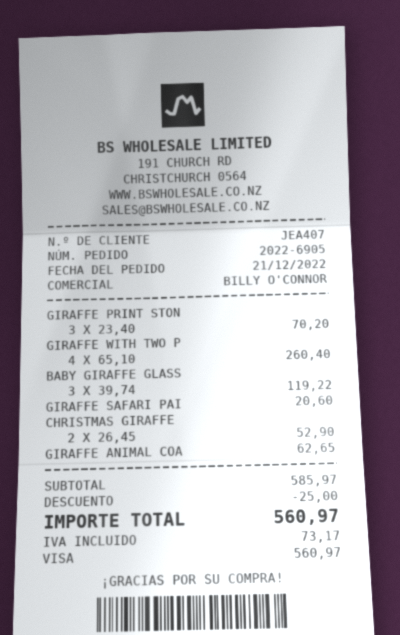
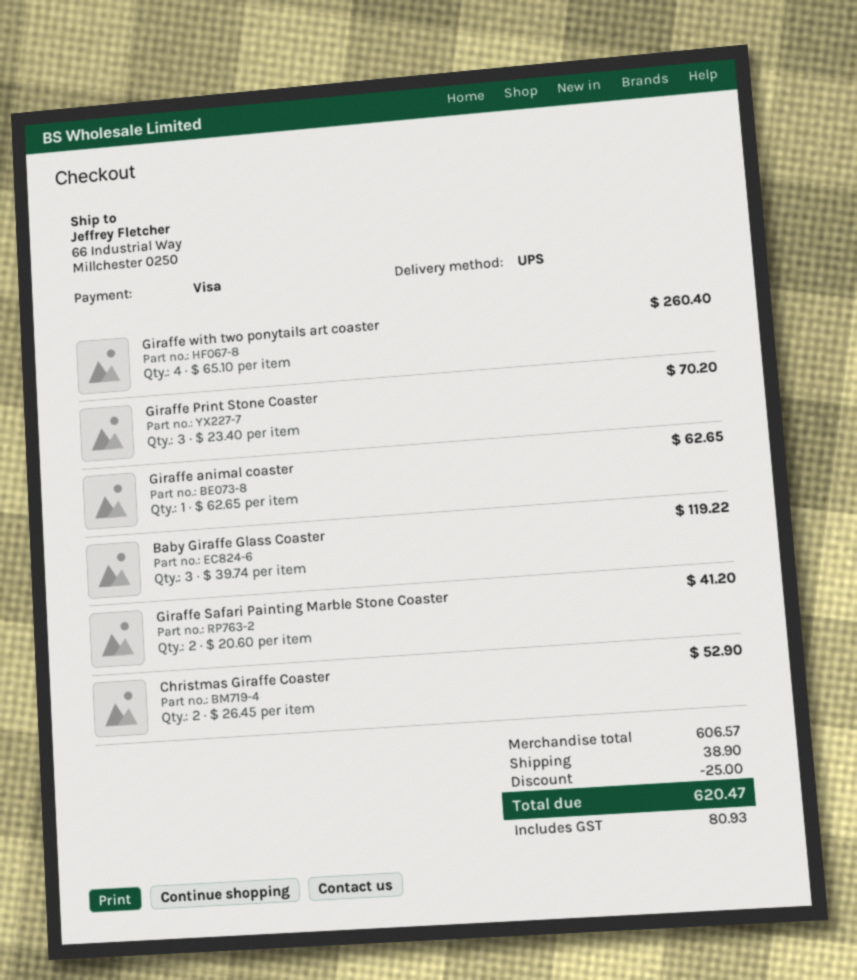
GIRAFFE SAFARI PAI: 1 x 20.60 = 20.60 -> 2 x 20.60 = 41.20
subtotal: 585.97 -> 606.57
shipping: none -> 38.90
tax: 73.17 -> 80.93
total: 560.97 -> 620.47

